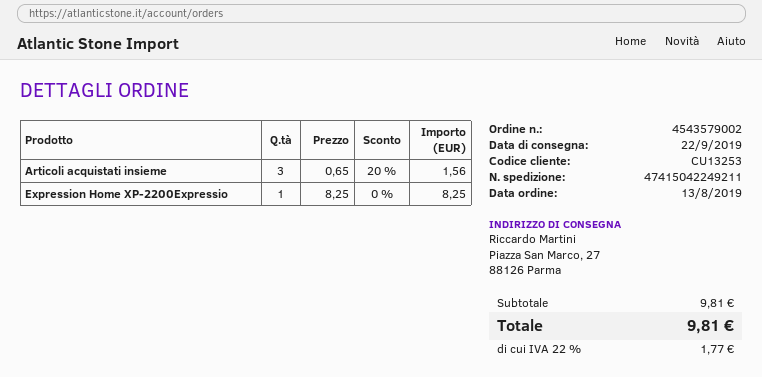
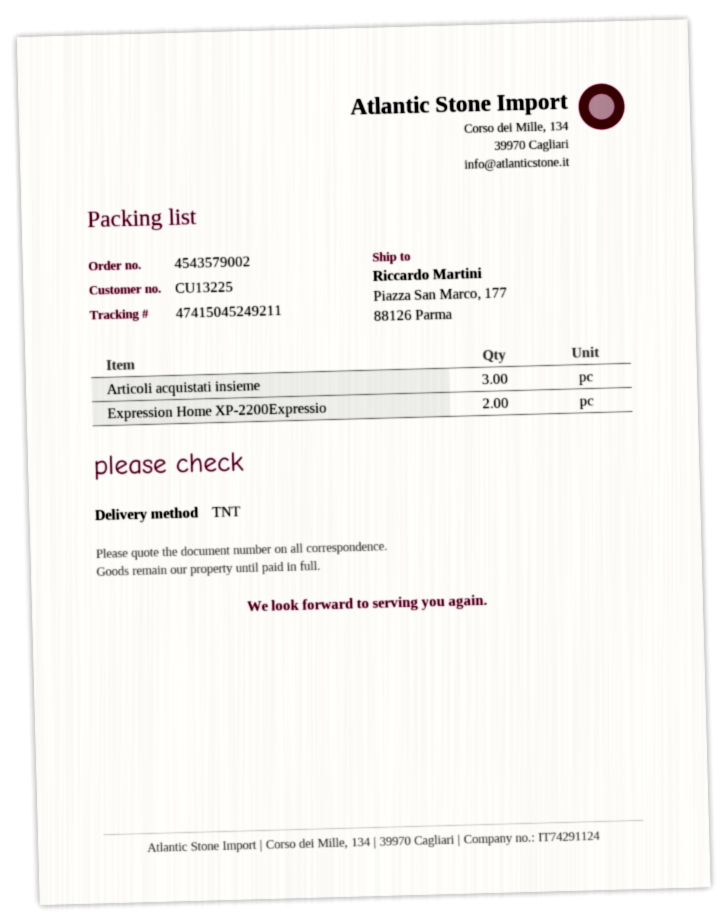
customer number: CU13253 -> CU13225
tracking number: 47415042249211 -> 47415045249211
ship to: Piazza San Marco, 27, 88126 Parma -> Piazza San Marco, 177, 88126 Parma
Expression Home XP-2200Expressio: 1 -> 2

